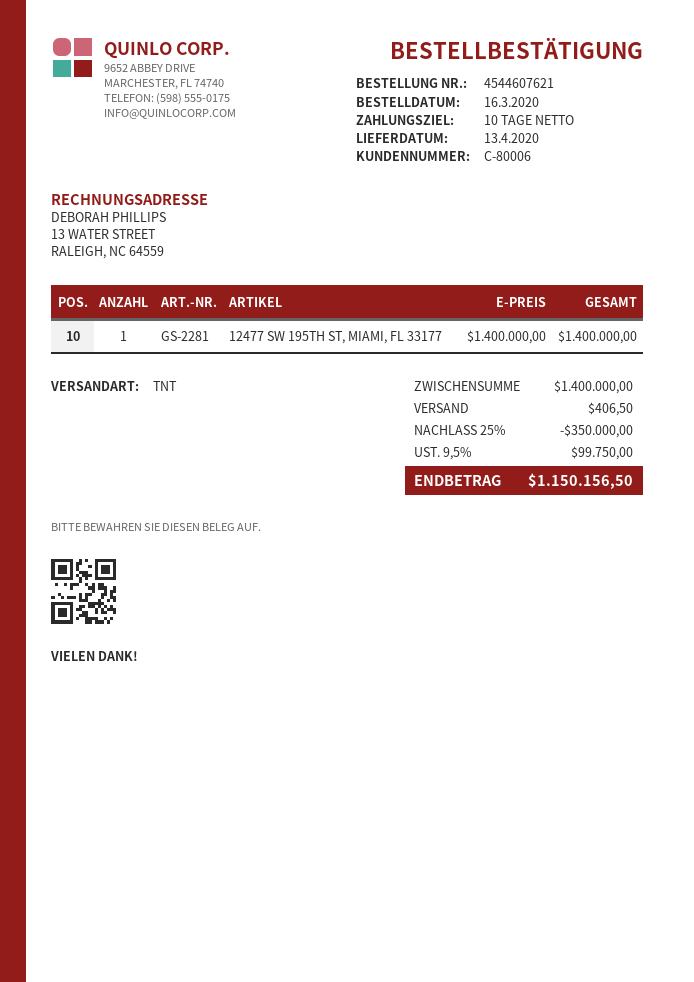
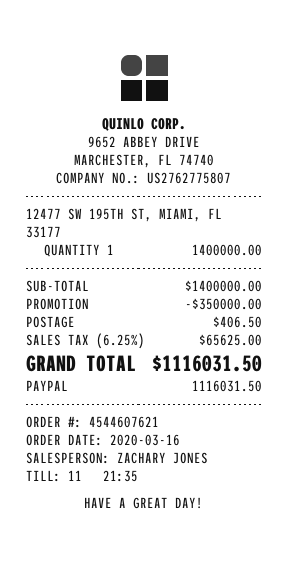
tax: 9.5% = 99750.00 -> 6.25% = 65625.00
total: 1150156.50 -> 1116031.50

